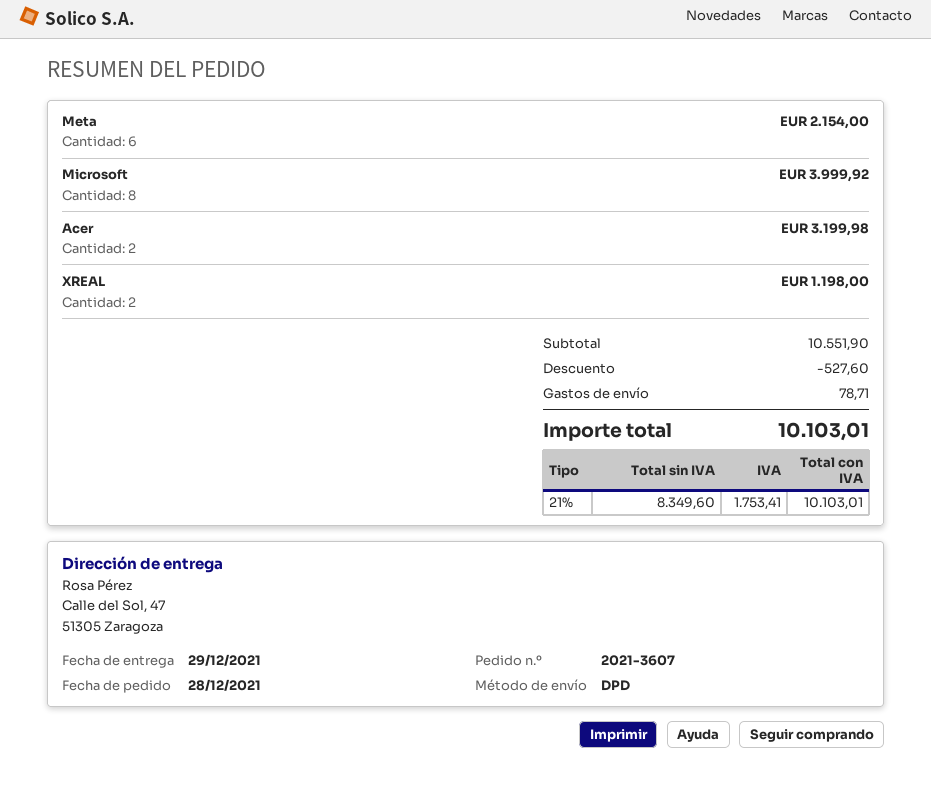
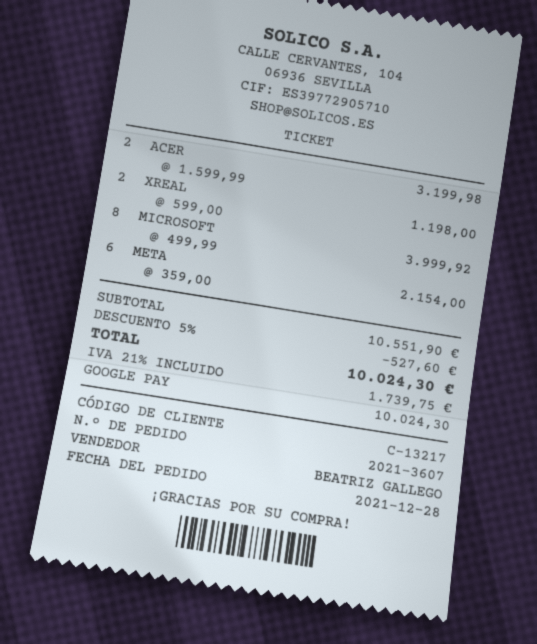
shipping: 78.71 -> none
tax: 21% = 1753.41 -> 21% = 1739.75
total: 10103.01 -> 10024.30

